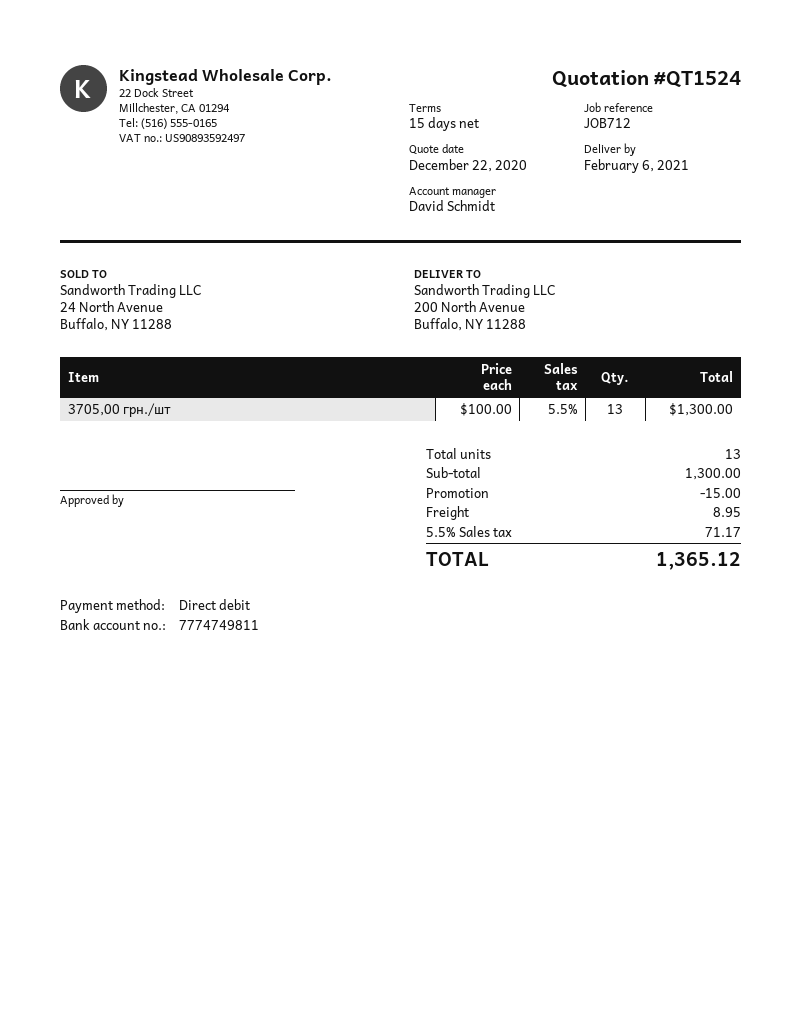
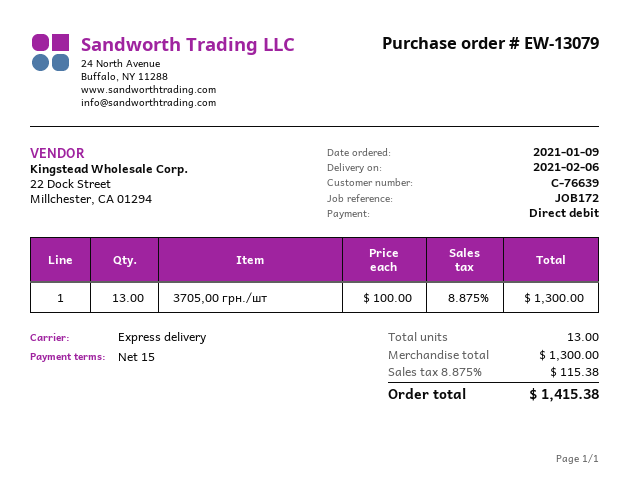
reference: JOB712 -> JOB172
discount: 15.00 -> none
shipping: 8.95 -> none
tax: 5.5% = 71.17 -> 8.875% = 115.38
total: 1365.12 -> 1415.38

